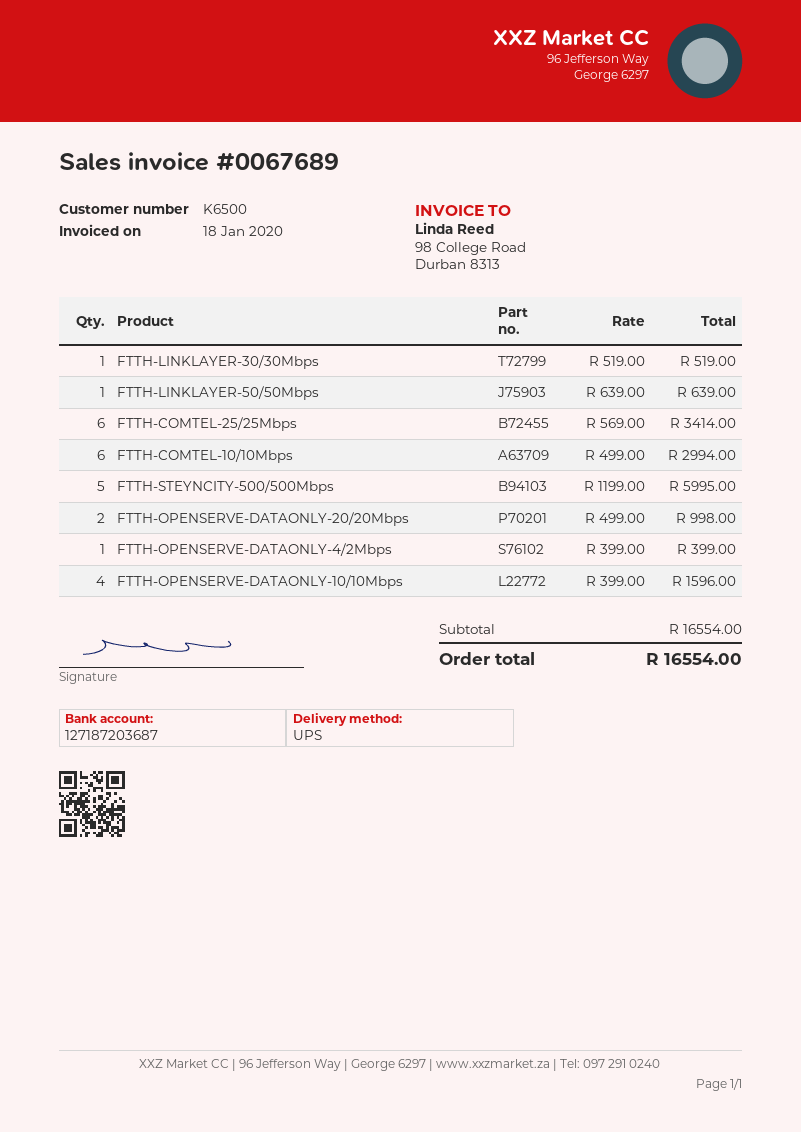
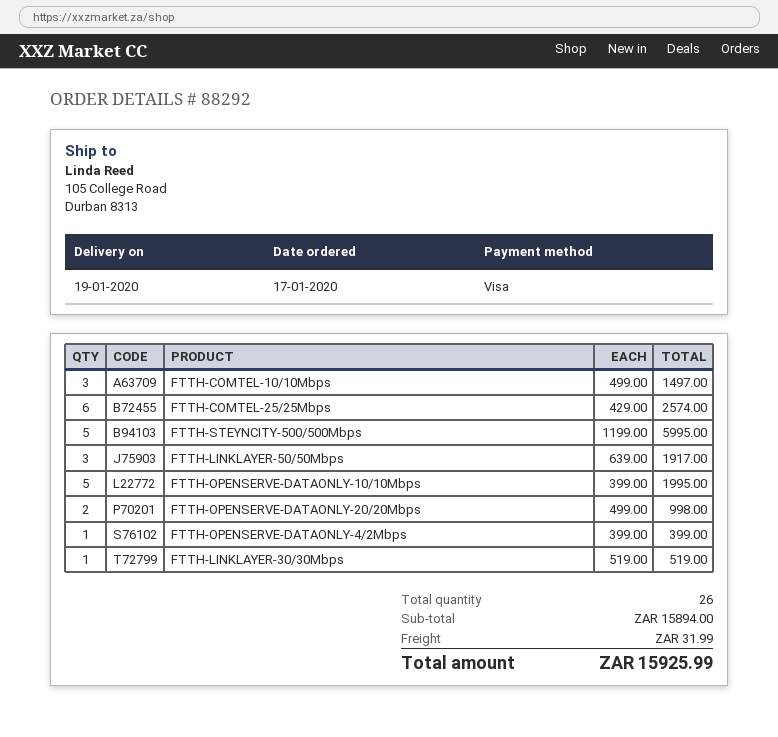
FTTH-LINKLAYER-50/50Mbps: 1 x 639.00 = 639.00 -> 3 x 639.00 = 1917.00
FTTH-COMTEL-25/25Mbps: 6 x 569.00 = 3414.00 -> 6 x 429.00 = 2574.00
FTTH-COMTEL-10/10Mbps: 6 x 499.00 = 2994.00 -> 3 x 499.00 = 1497.00
FTTH-OPENSERVE-DATAONLY-10/10Mbps: 4 x 399.00 = 1596.00 -> 5 x 399.00 = 1995.00
subtotal: 16554.00 -> 15894.00
shipping: none -> 31.99
total: 16554.00 -> 15925.99

